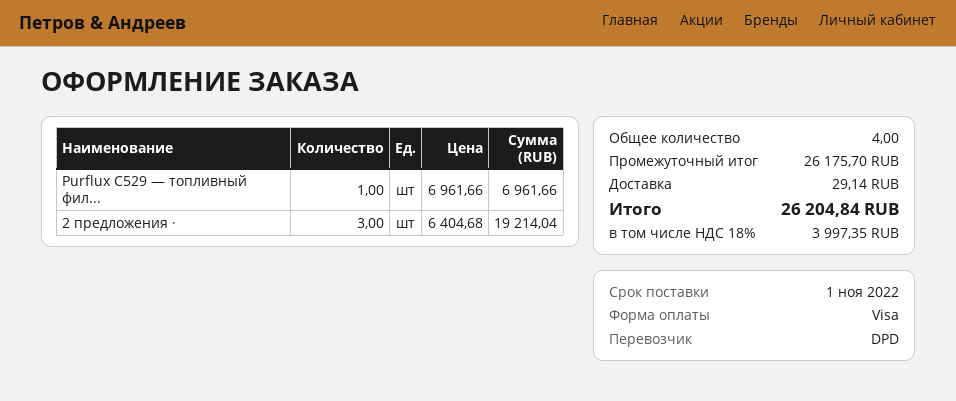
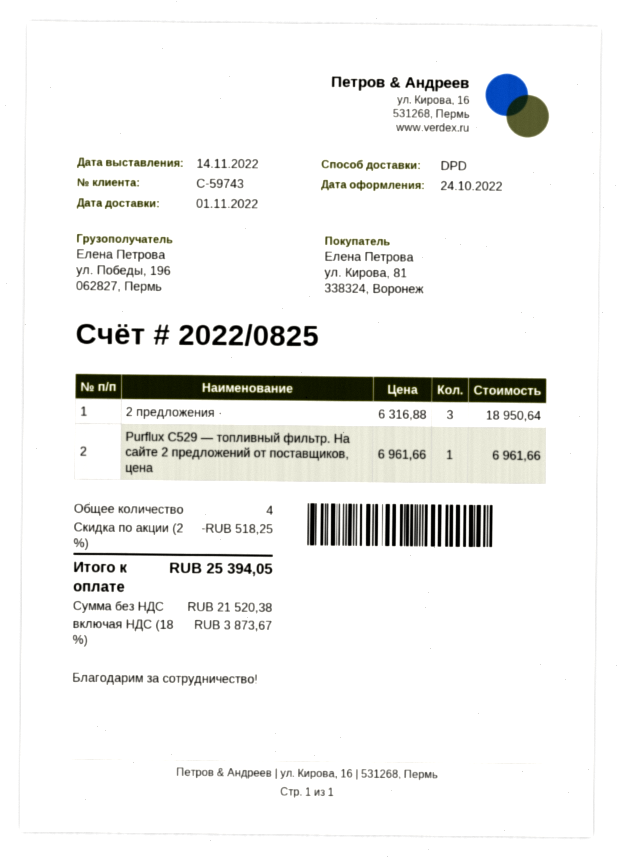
2 предложения ·: 3 x 6404.68 = 19214.04 -> 3 x 6316.88 = 18950.64
discount: none -> 2% = 518.25
shipping: 29.14 -> none
tax: 18% = 3997.35 -> 18% = 3873.67
total: 26204.84 -> 25394.05

